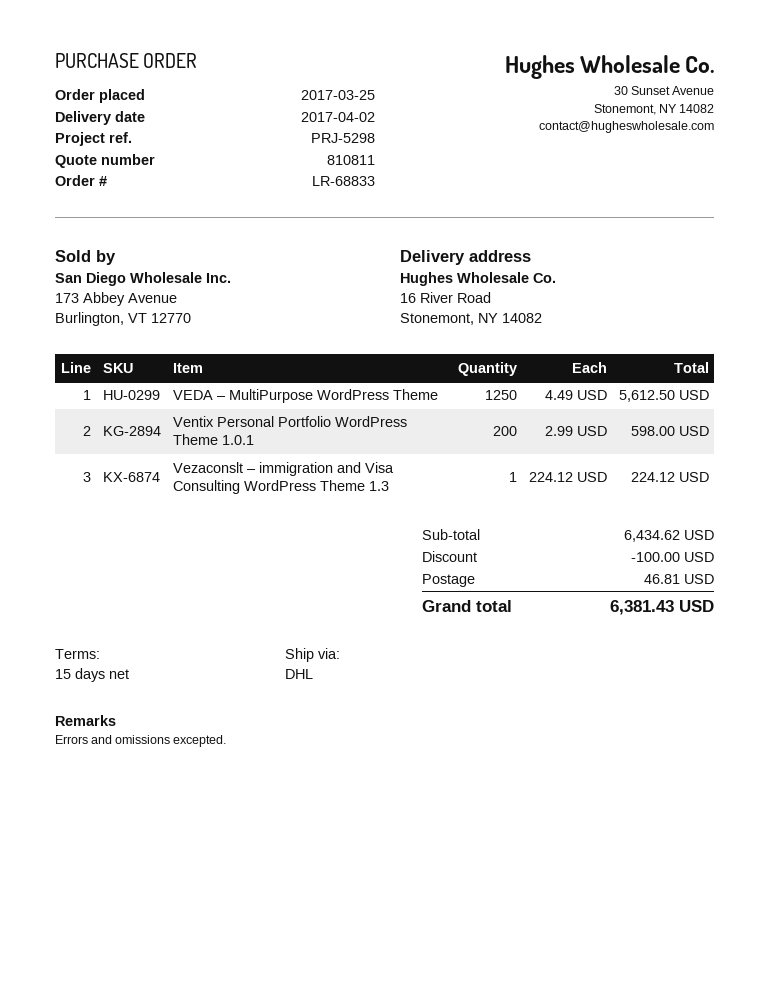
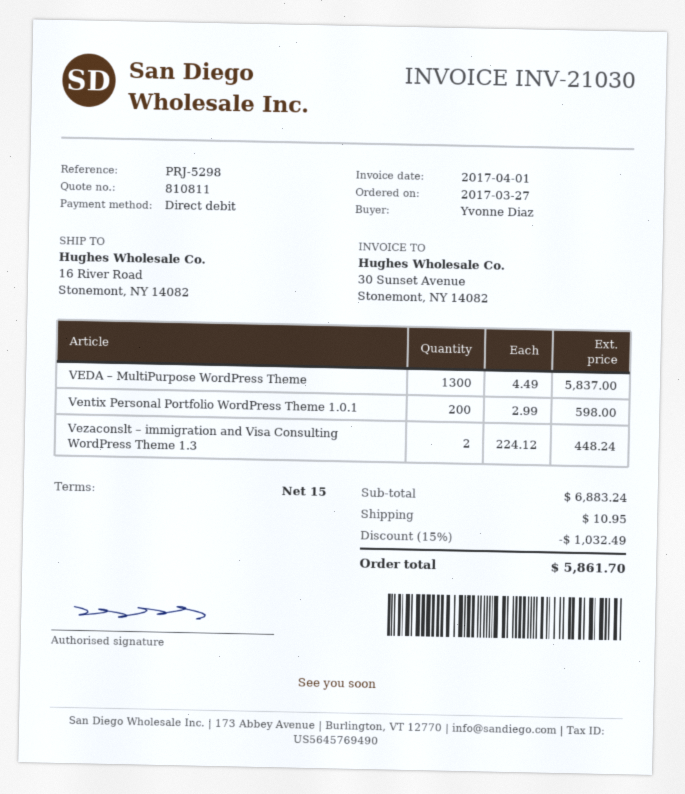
order date: 2017-03-25 -> 2017-03-27
VEDA – MultiPurpose WordPress Theme: 1250 x 4.49 = 5612.50 -> 1300 x 4.49 = 5837.00
Vezaconslt – immigration and Visa Consulting WordPress Theme 1.3: 1 x 224.12 = 224.12 -> 2 x 224.12 = 448.24
subtotal: 6434.62 -> 6883.24
discount: 100.00 -> 1032.49
shipping: 46.81 -> 10.95
total: 6381.43 -> 5861.70

